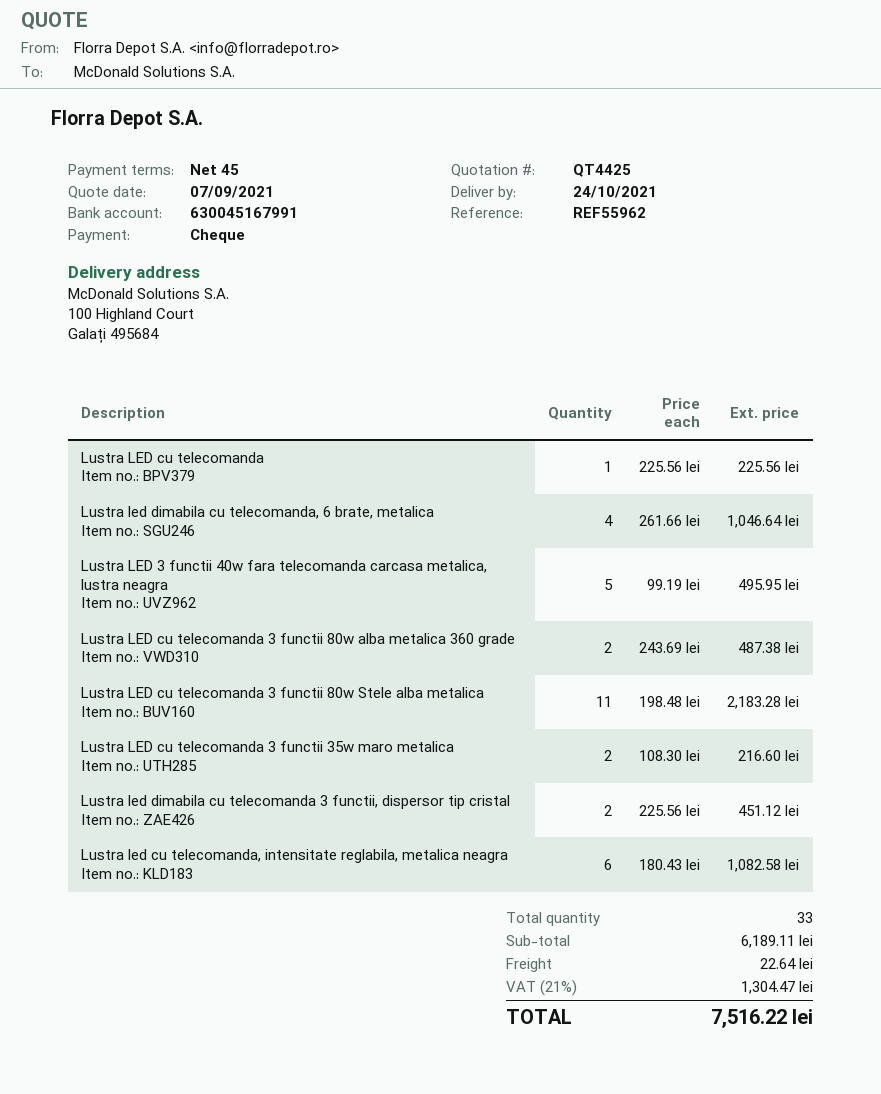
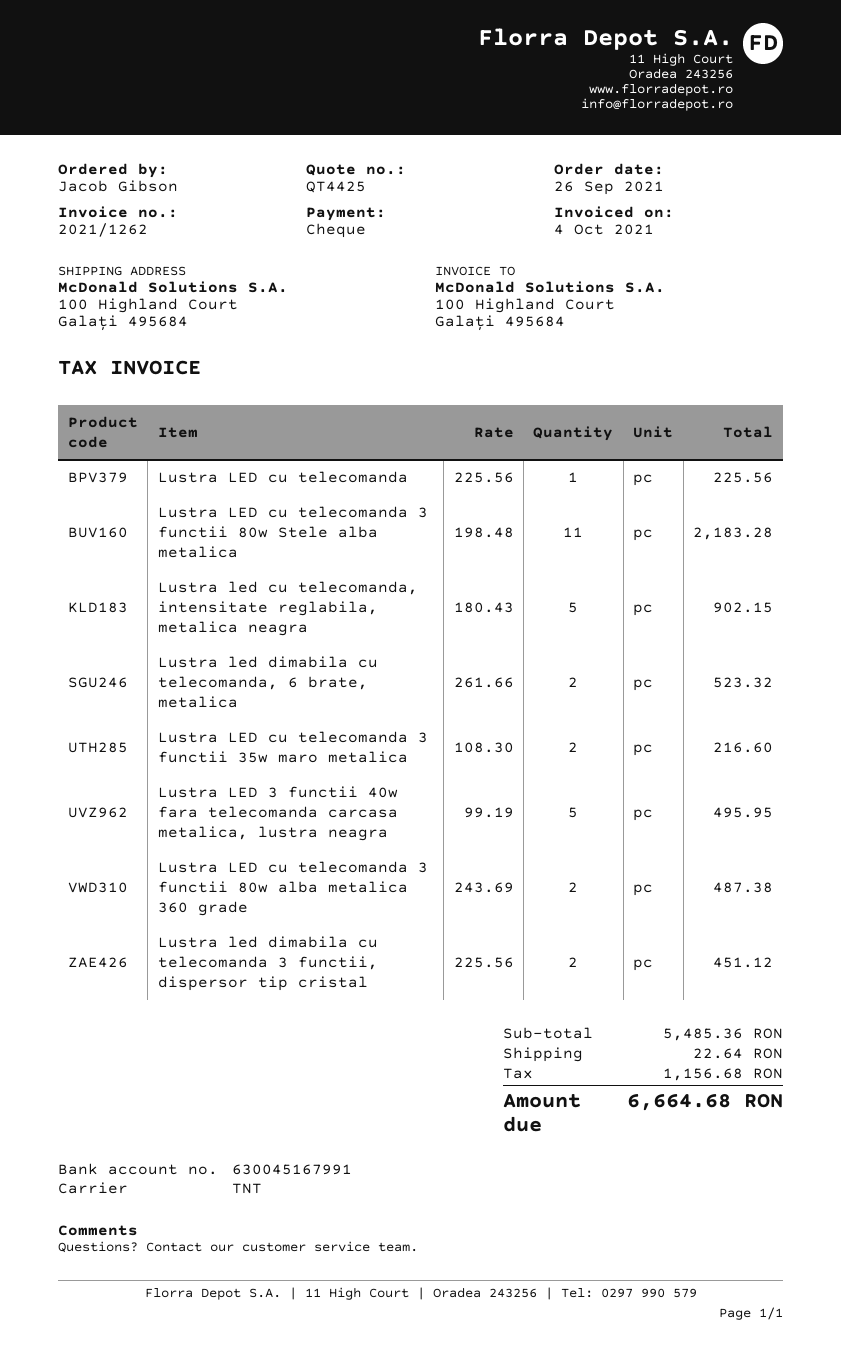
Lustra led dimabila cu telecomanda, 6 brate, metalica: 4 x 261.66 = 1046.64 -> 2 x 261.66 = 523.32
Lustra led cu telecomanda, intensitate reglabila, metalica neagra: 6 x 180.43 = 1082.58 -> 5 x 180.43 = 902.15
subtotal: 6189.11 -> 5485.36
tax: 1304.47 -> 1156.68
total: 7516.22 -> 6664.68

